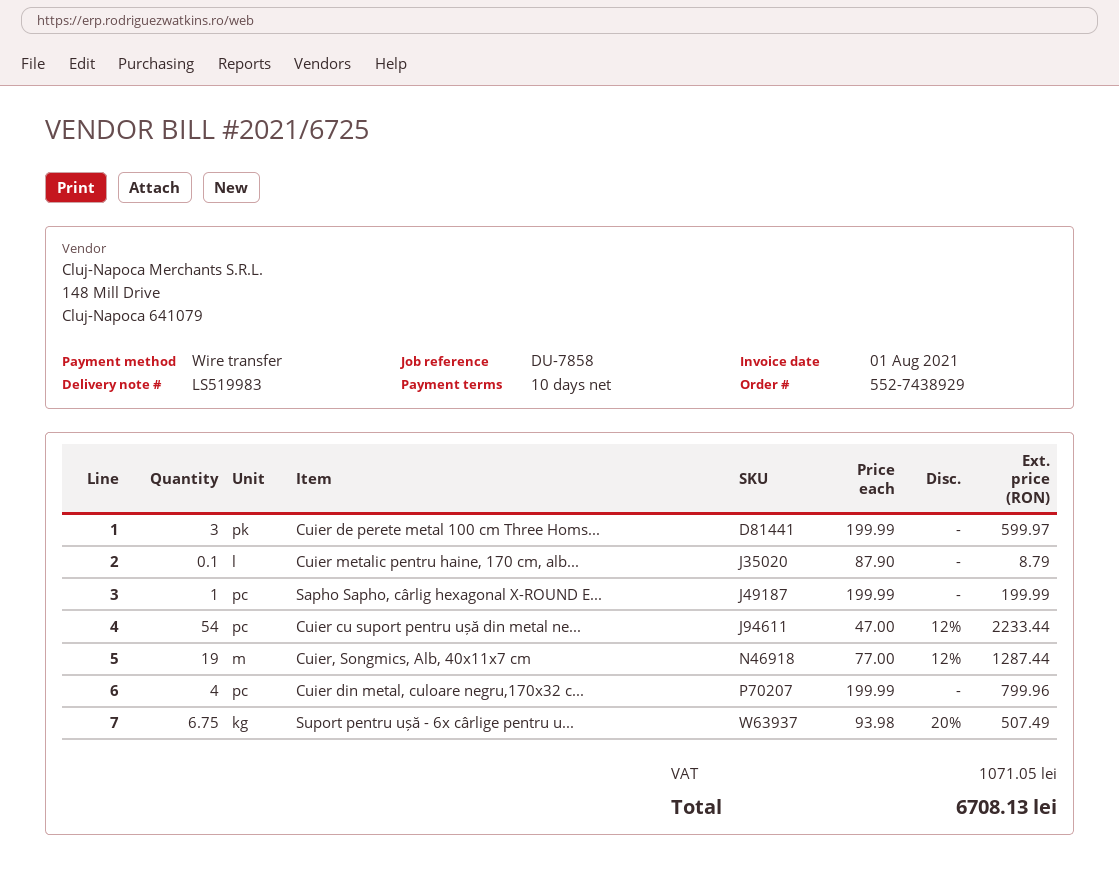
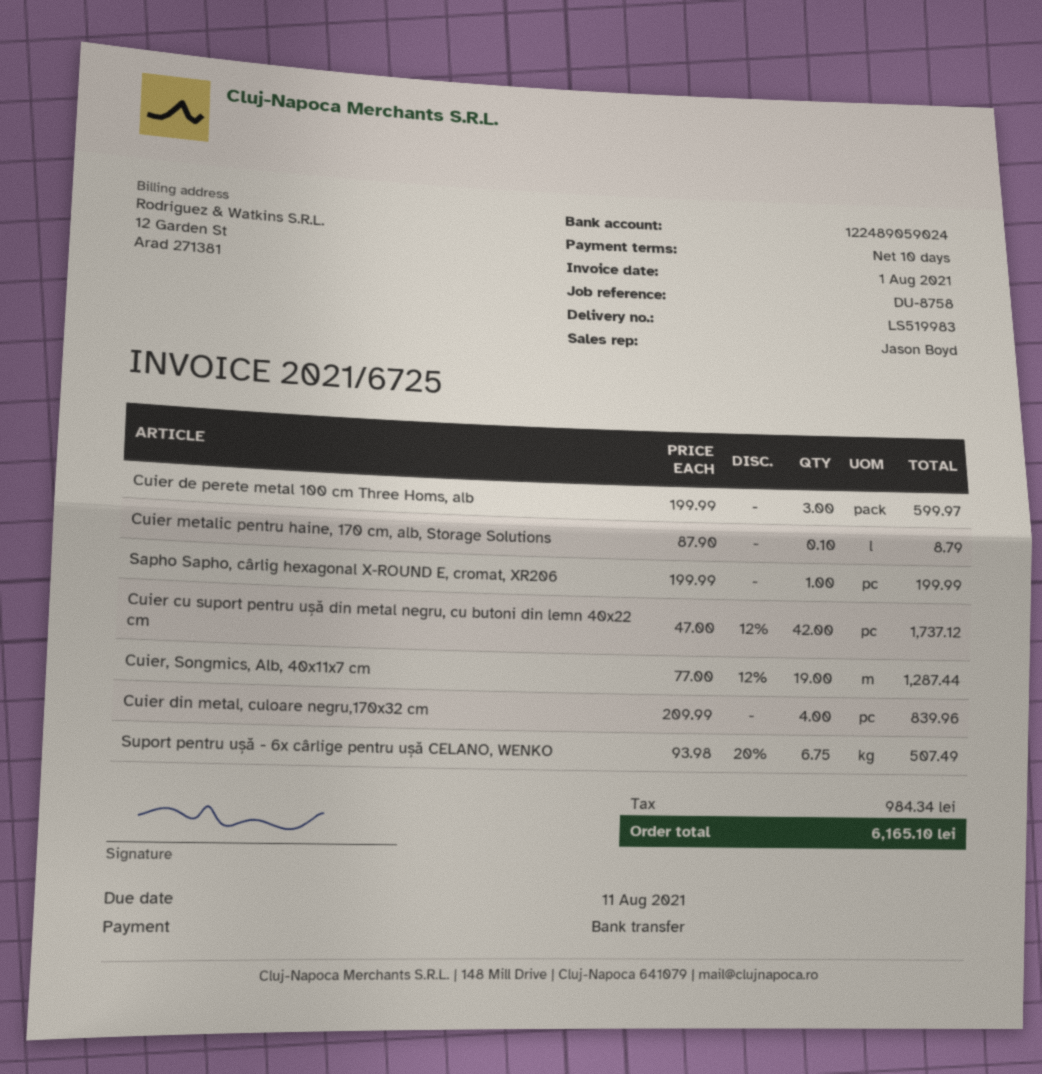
reference: DU-7858 -> DU-8758
Cuier cu suport pentru ușă din metal ne...: 54 x 47.00 - 12% = 2233.44 -> 42 x 47.00 - 12% = 1737.12
Cuier din metal, culoare negru,170x32 c...: 4 x 199.99 = 799.96 -> 4 x 209.99 = 839.96
tax: 1071.05 -> 984.34
total: 6708.13 -> 6165.10

